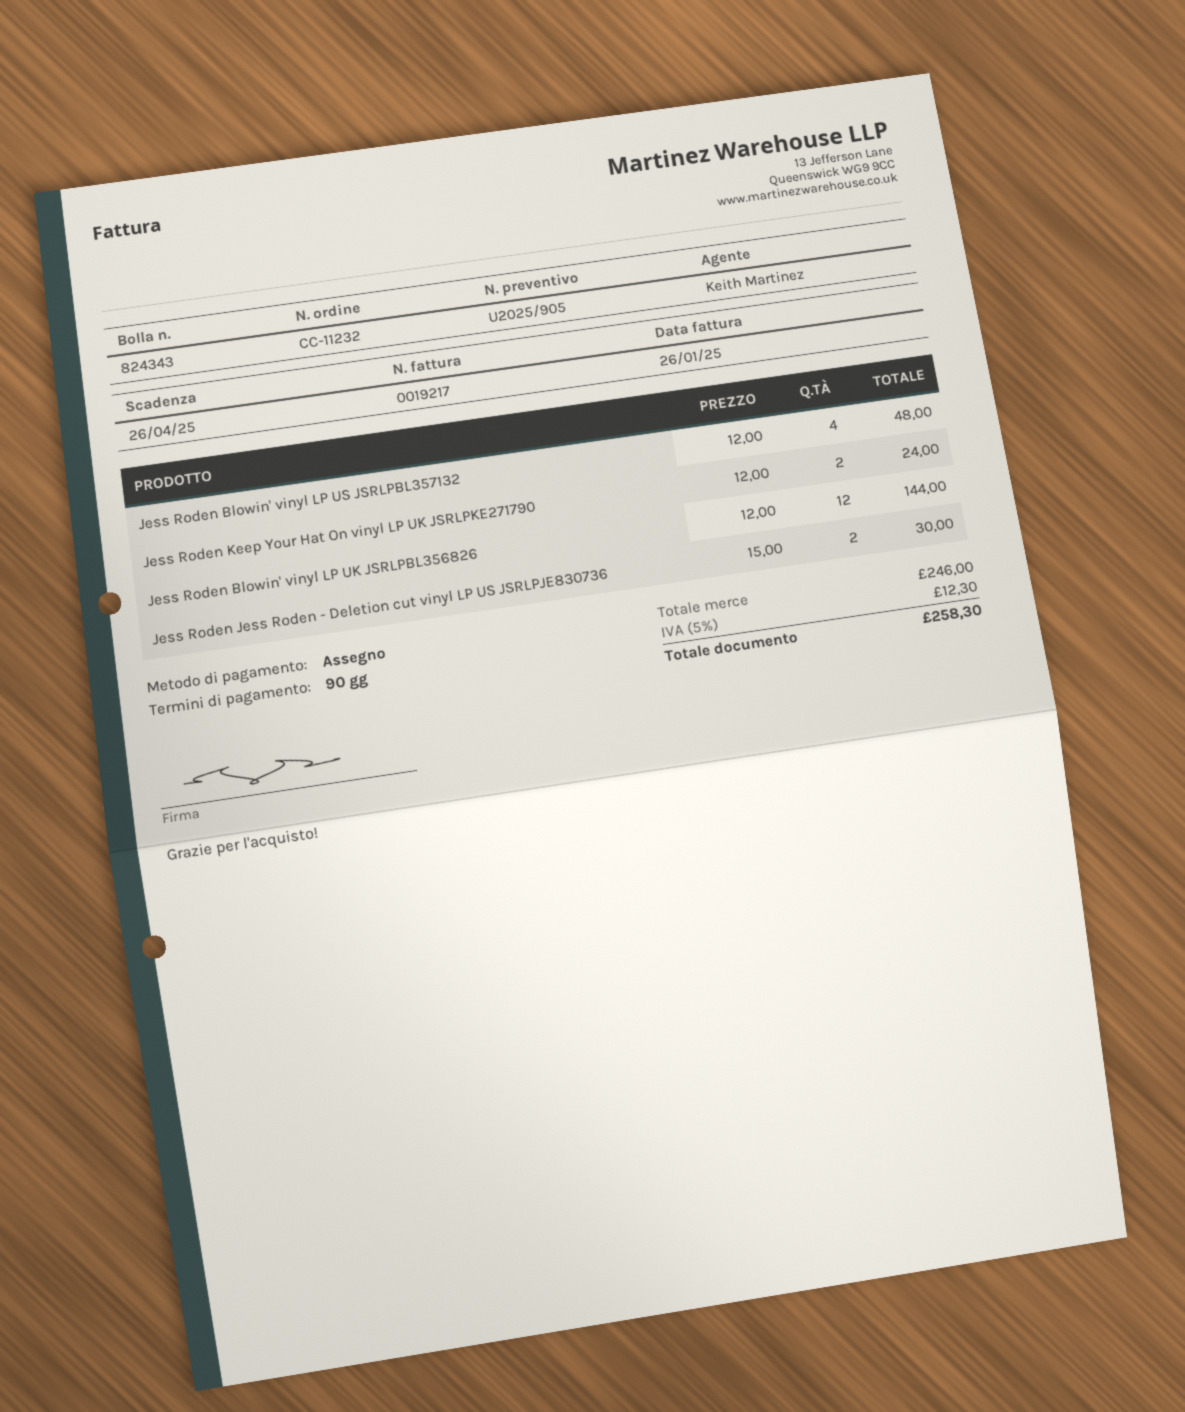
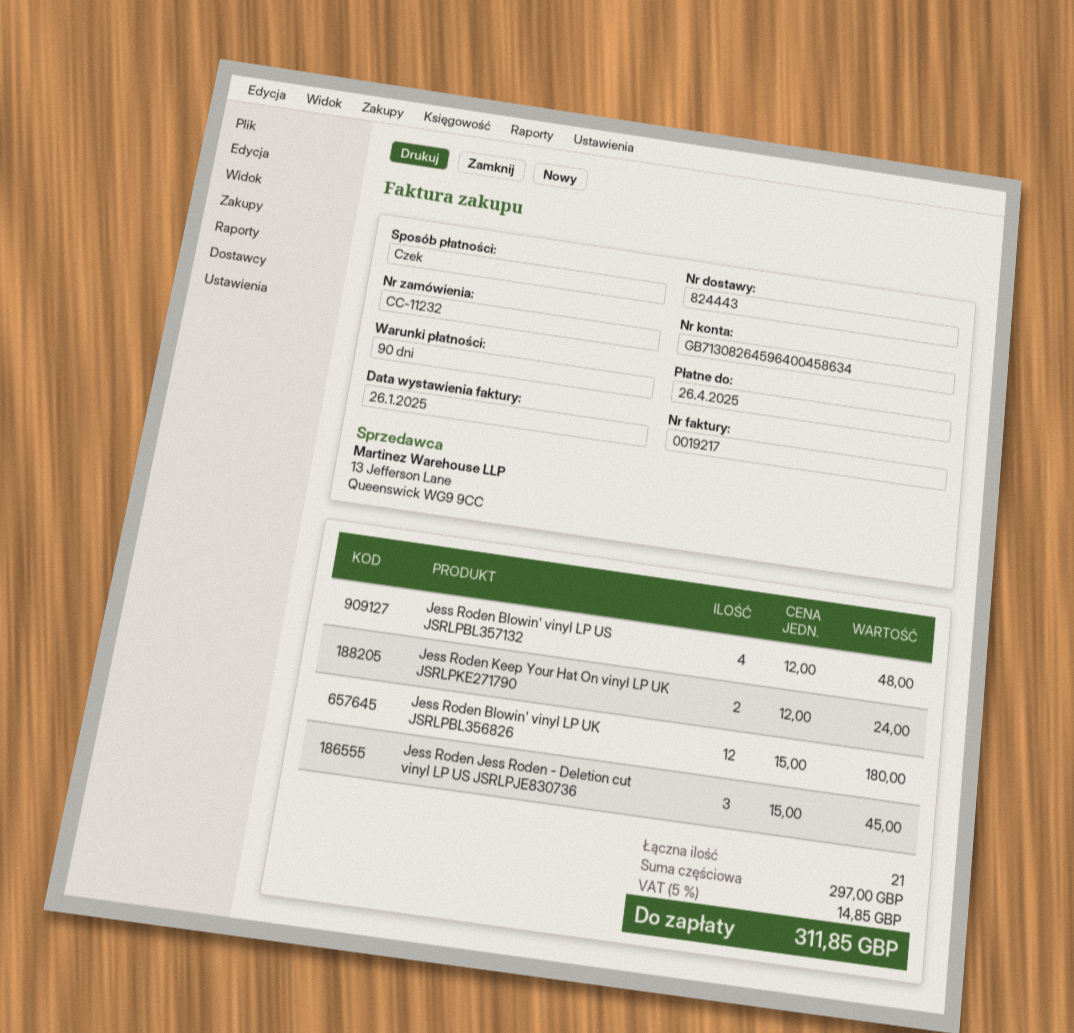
delivery note number: 824343 -> 824443
Jess Roden Blowin' vinyl LP UK JSRLPBL356826: 12 x 12.00 = 144.00 -> 12 x 15.00 = 180.00
Jess Roden Jess Roden - Deletion cut vinyl LP US JSRLPJE830736: 2 x 15.00 = 30.00 -> 3 x 15.00 = 45.00
subtotal: 246.00 -> 297.00
tax: 5% = 12.30 -> 5% = 14.85
total: 258.30 -> 311.85

